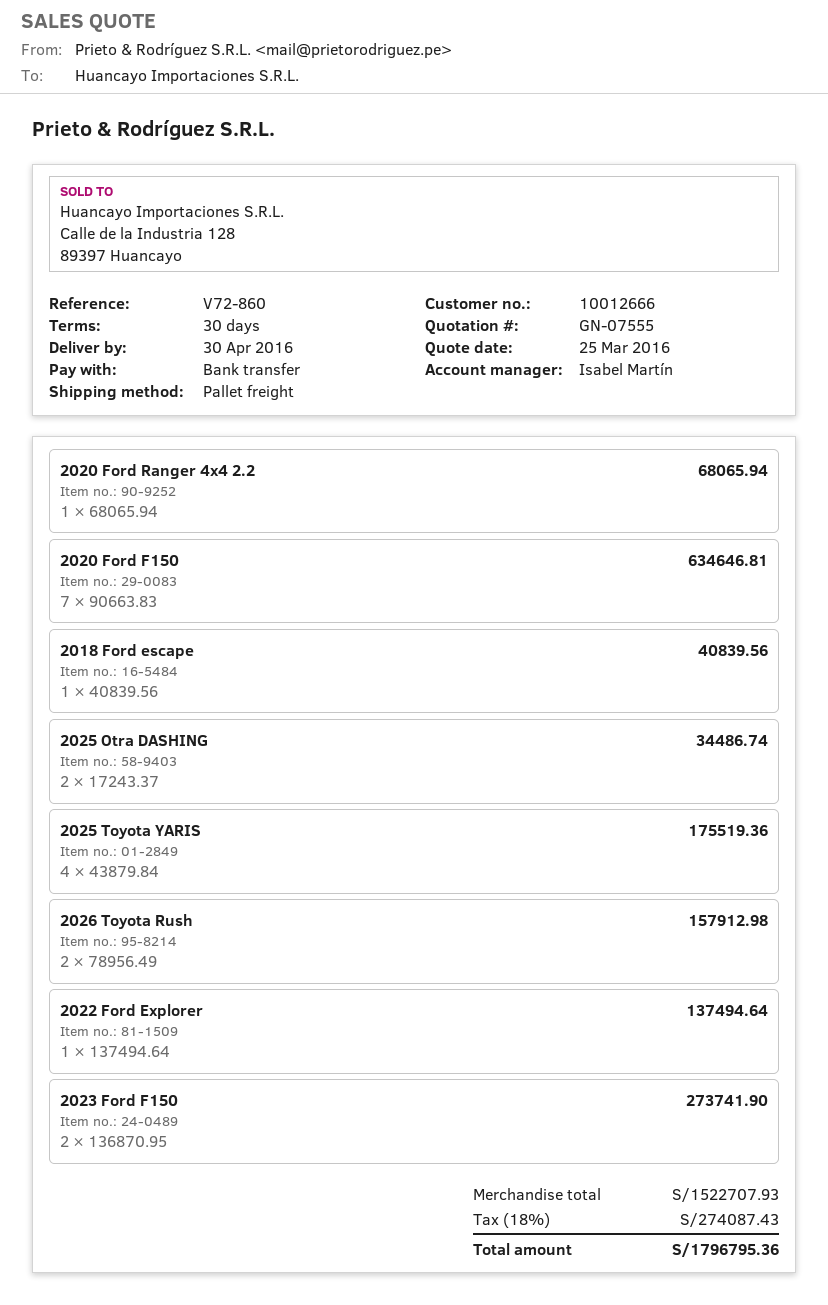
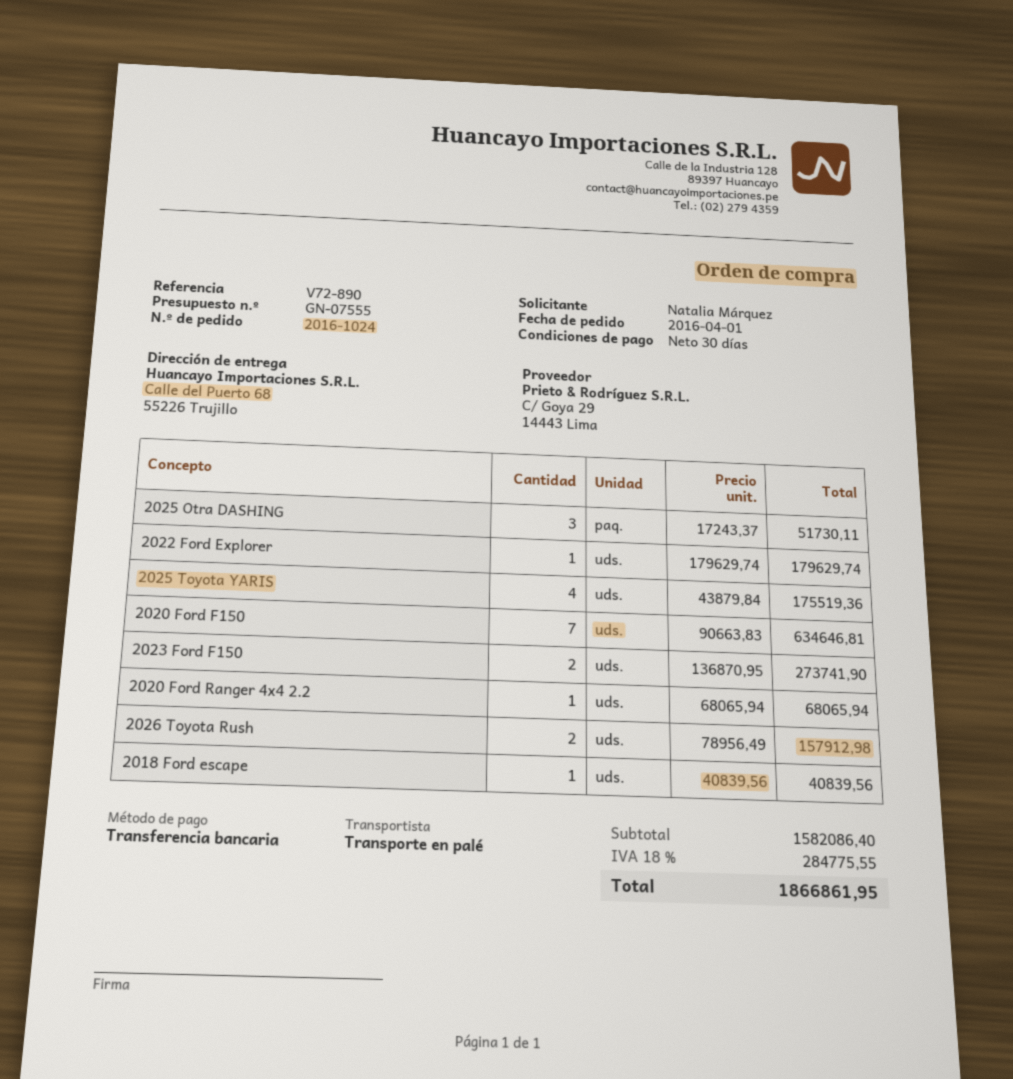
reference: V72-860 -> V72-890
2025 Otra DASHING: 2 x 17243.37 = 34486.74 -> 3 x 17243.37 = 51730.11
2022 Ford Explorer: 1 x 137494.64 = 137494.64 -> 1 x 179629.74 = 179629.74
subtotal: 1522707.93 -> 1582086.40
tax: 18% = 274087.43 -> 18% = 284775.55
total: 1796795.36 -> 1866861.95

